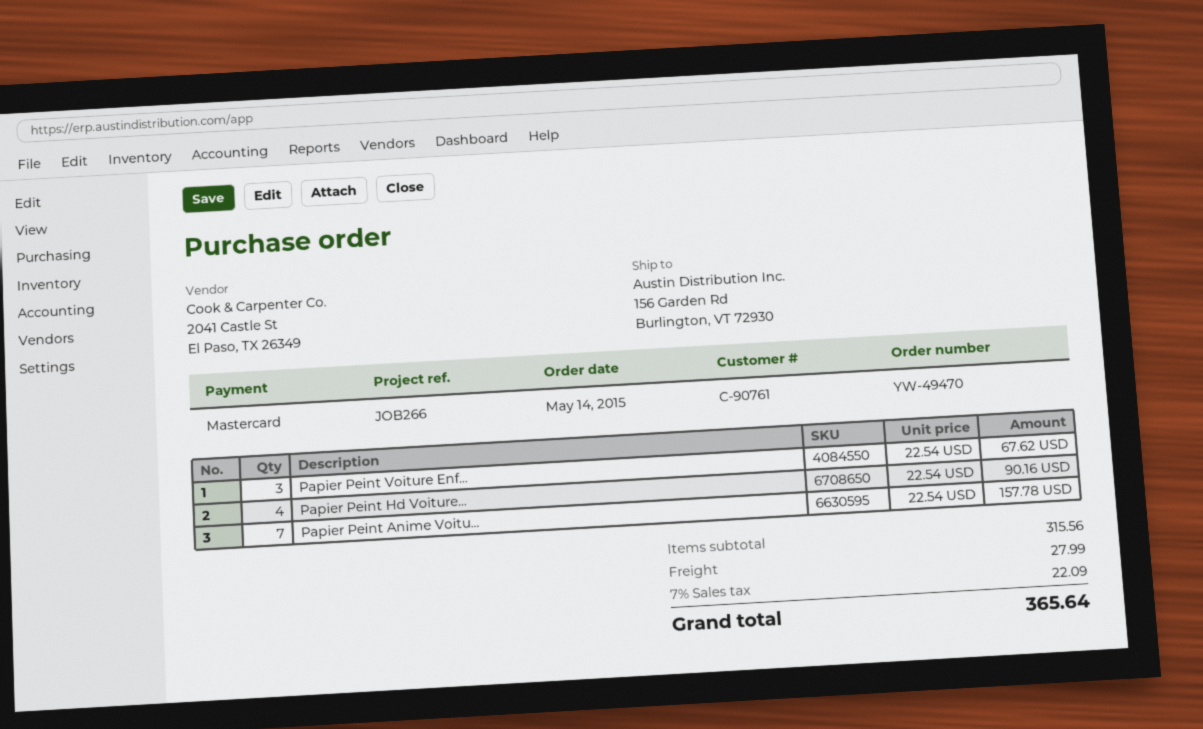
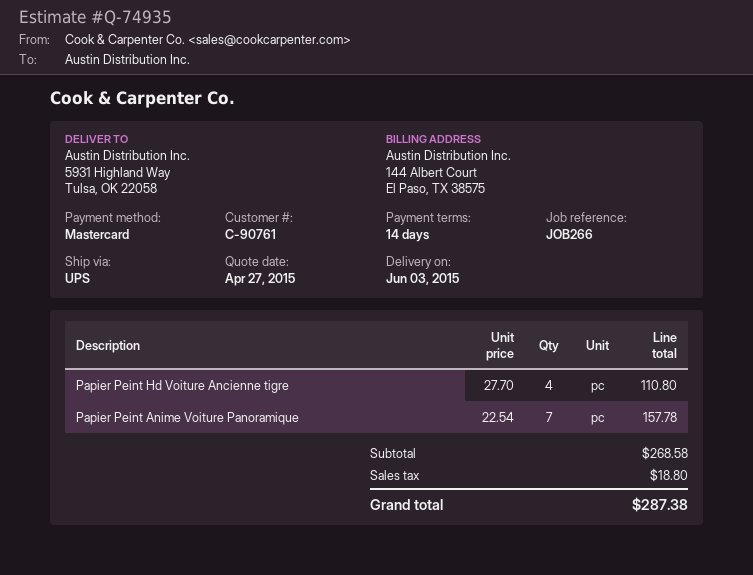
ship to: 156 Garden Rd, Burlington, VT 72930 -> 5931 Highland Way, Tulsa, OK 22058
Papier Peint Voiture Enf...: 3 x 22.54 = 67.62 -> none
Papier Peint Hd Voiture...: 4 x 22.54 = 90.16 -> 4 x 27.70 = 110.80
subtotal: 315.56 -> 268.58
shipping: 27.99 -> none
tax: 22.09 -> 18.80
total: 365.64 -> 287.38

